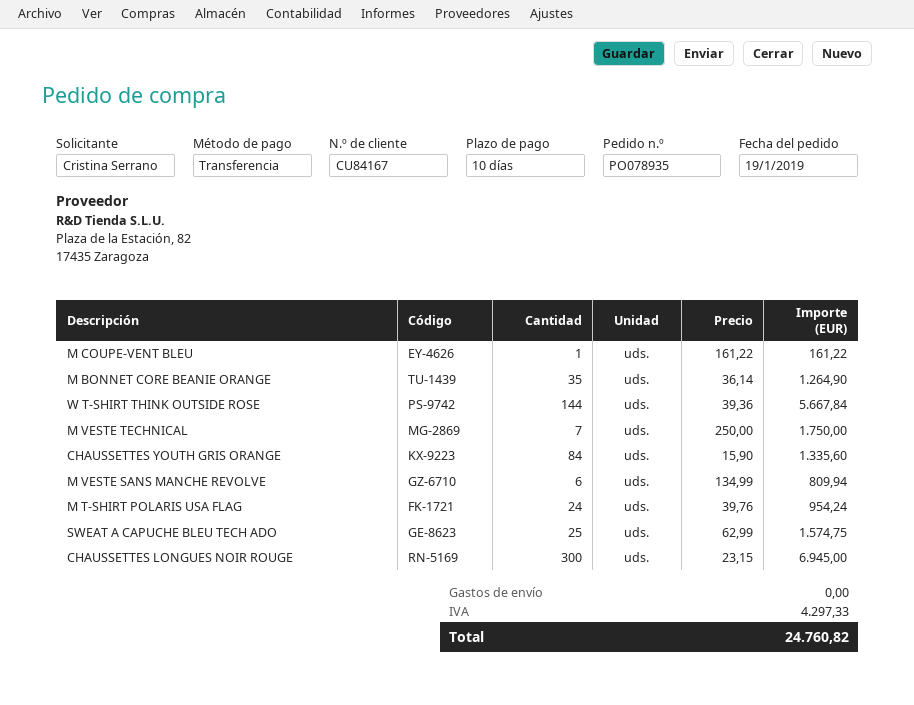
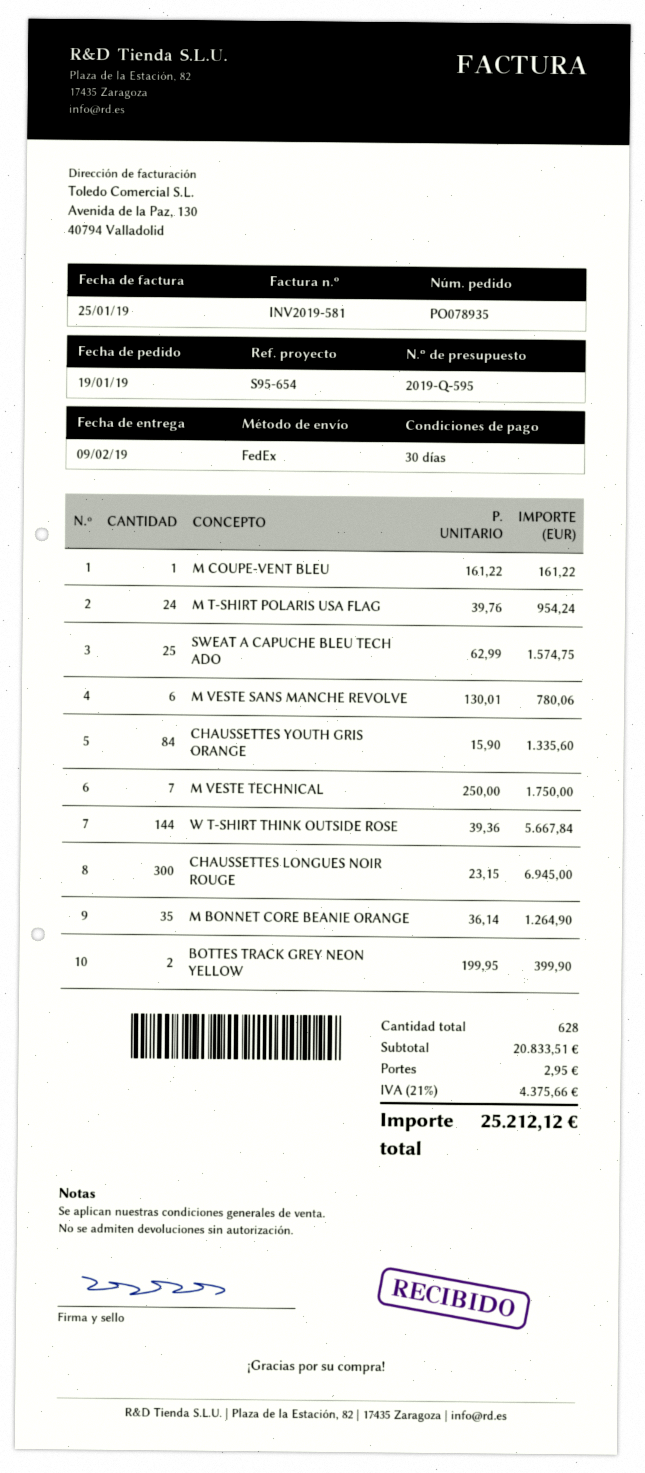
payment terms: 10 days -> 30 days
M VESTE SANS MANCHE REVOLVE: 6 x 134.99 = 809.94 -> 6 x 130.01 = 780.06
BOTTES TRACK GREY NEON YELLOW: none -> 2 x 199.95 = 399.90
shipping: 0.00 -> 2.95
tax: 4297.33 -> 4375.66
total: 24760.82 -> 25212.12

